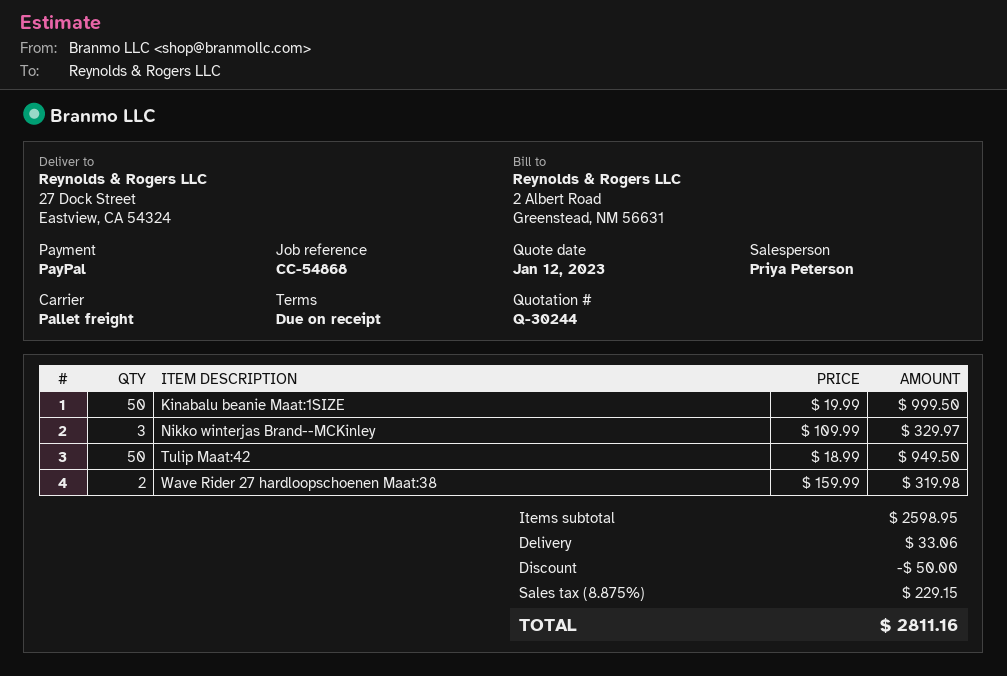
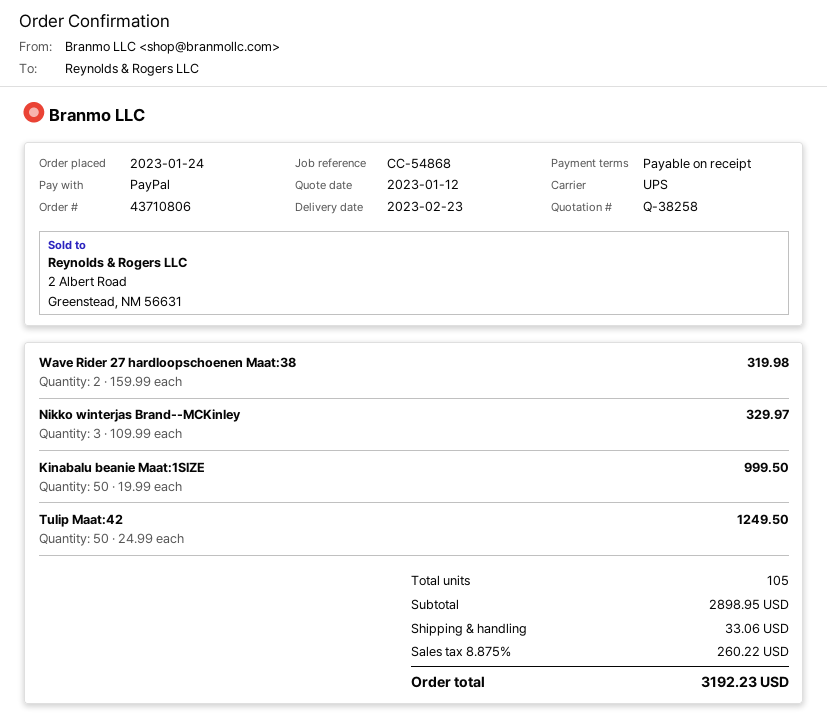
quote number: Q-30244 -> Q-38258
shipping method: pallet freight -> UPS
Tulip Maat:42: 50 x 18.99 = 949.50 -> 50 x 24.99 = 1249.50
subtotal: 2598.95 -> 2898.95
discount: 50.00 -> none
tax: 8.875% = 229.15 -> 8.875% = 260.22
total: 2811.16 -> 3192.23

